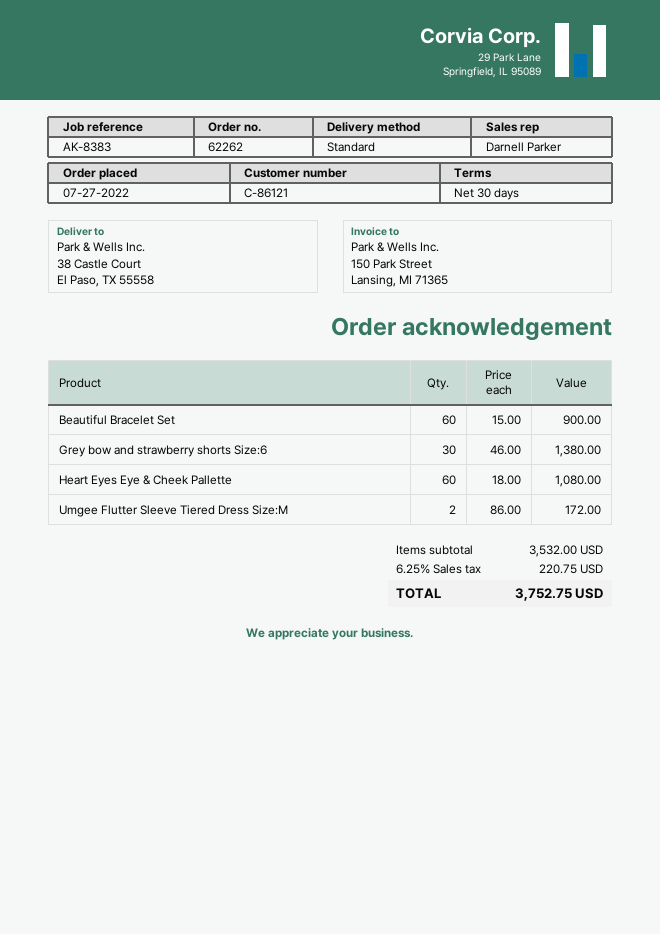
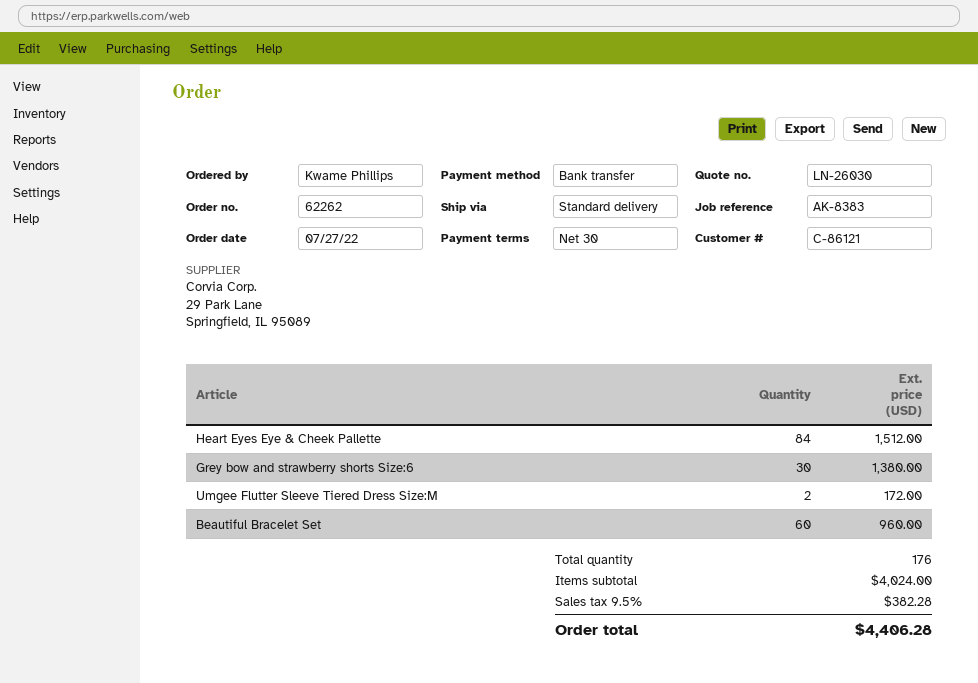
Beautiful Bracelet Set: 60 for 900.00 -> 60 for 960.00
Heart Eyes Eye & Cheek Pallette: 60 for 1080.00 -> 84 for 1512.00
subtotal: 3532.00 -> 4024.00
tax: 6.25% = 220.75 -> 9.5% = 382.28
total: 3752.75 -> 4406.28

